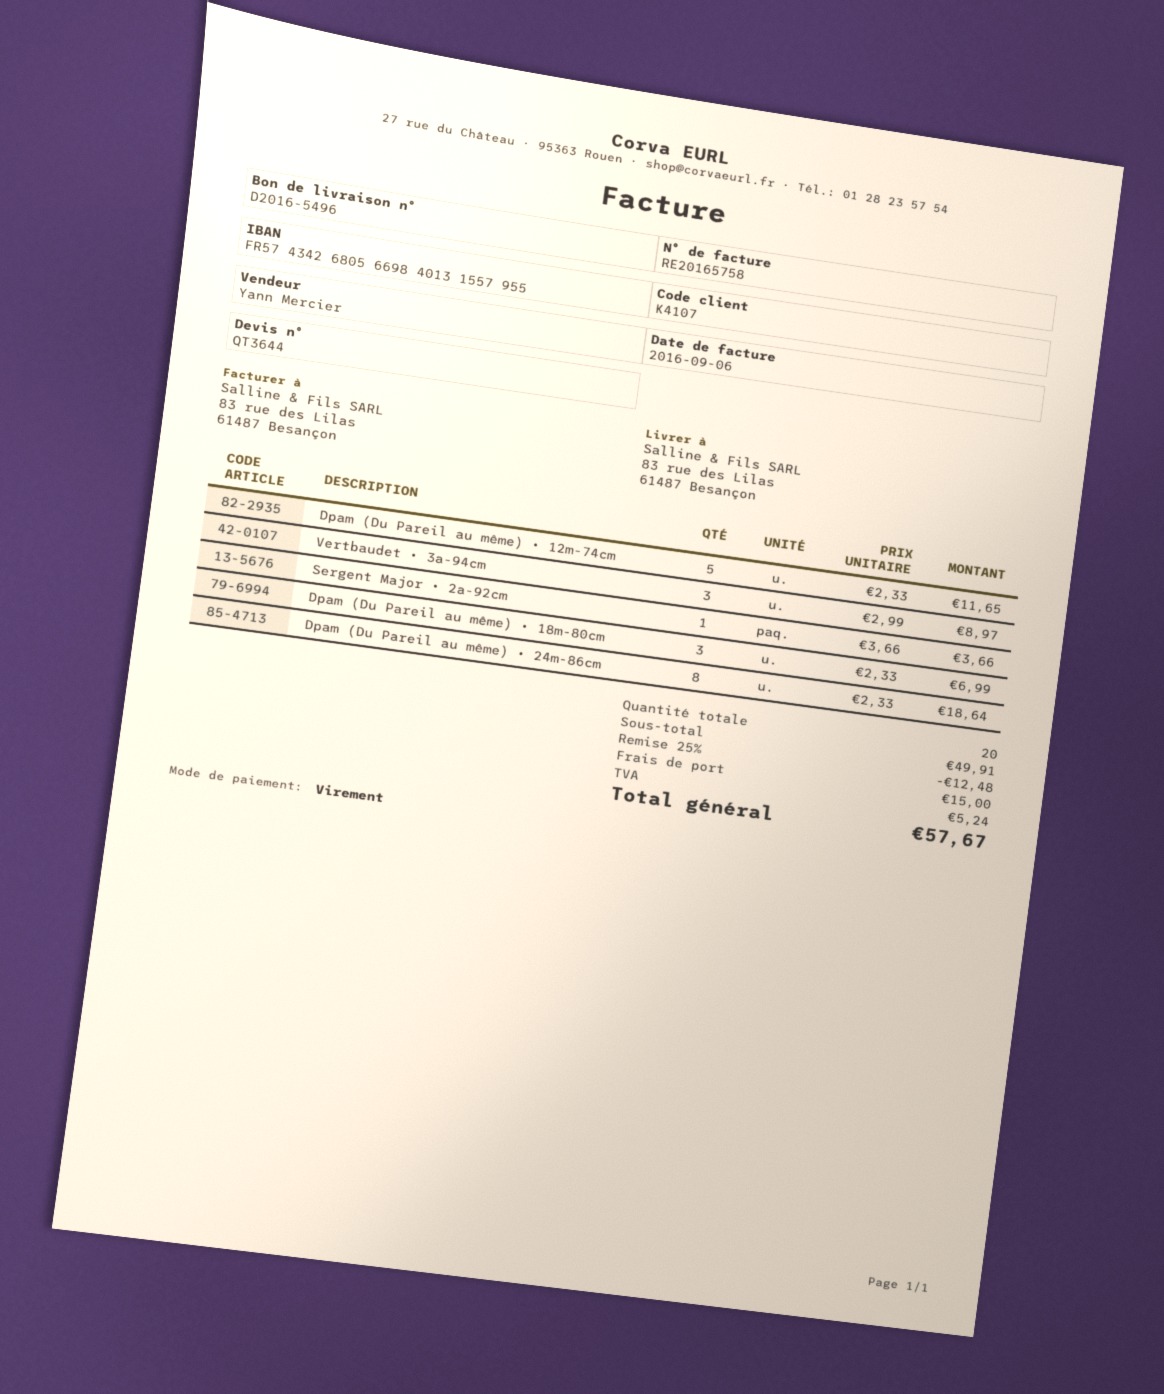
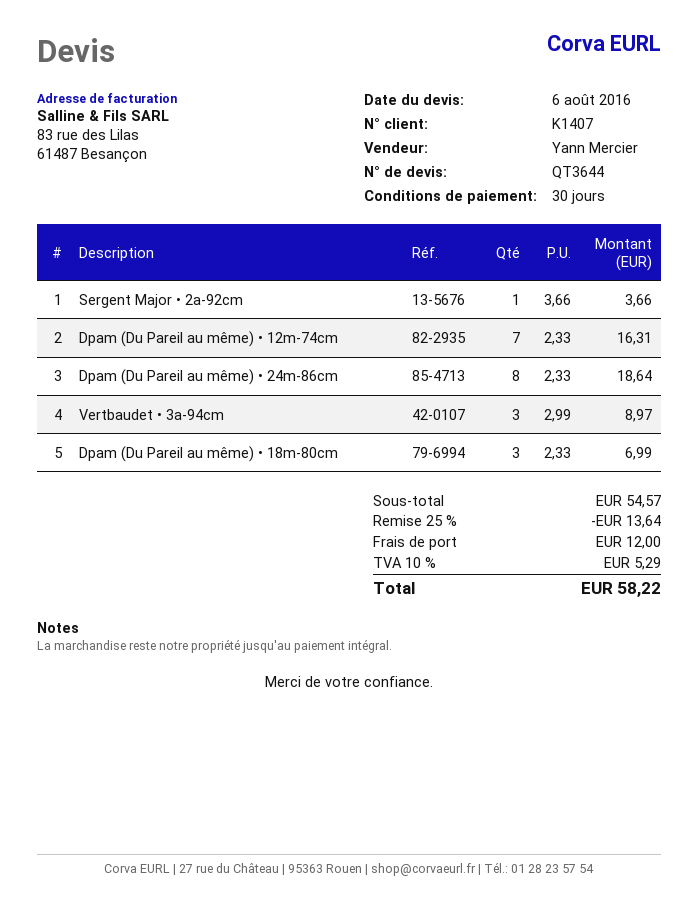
customer number: K4107 -> K1407
Dpam (Du Pareil au même) • 12m-74cm: 5 x 2.33 = 11.65 -> 7 x 2.33 = 16.31
subtotal: 49.91 -> 54.57
discount: 25% = 12.48 -> 25% = 13.64
shipping: 15.00 -> 12.00
tax: 5.24 -> 5.29
total: 57.67 -> 58.22

